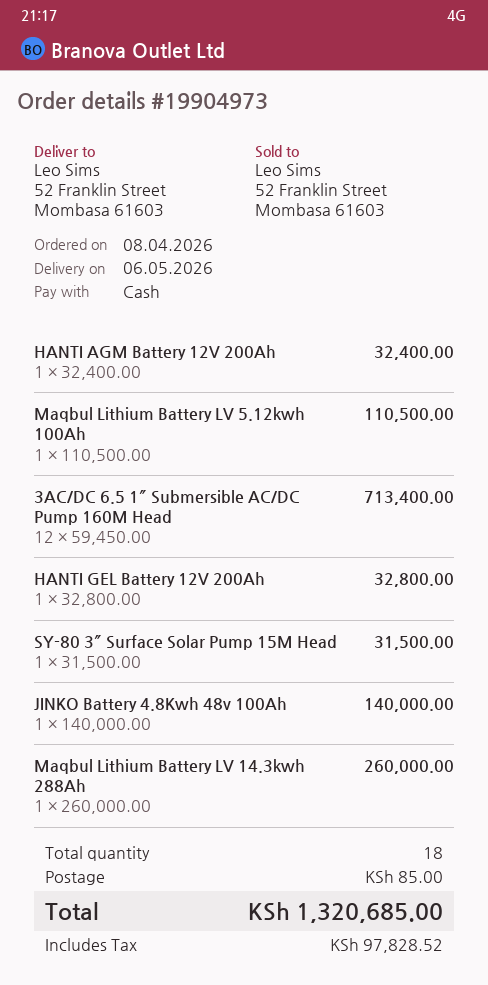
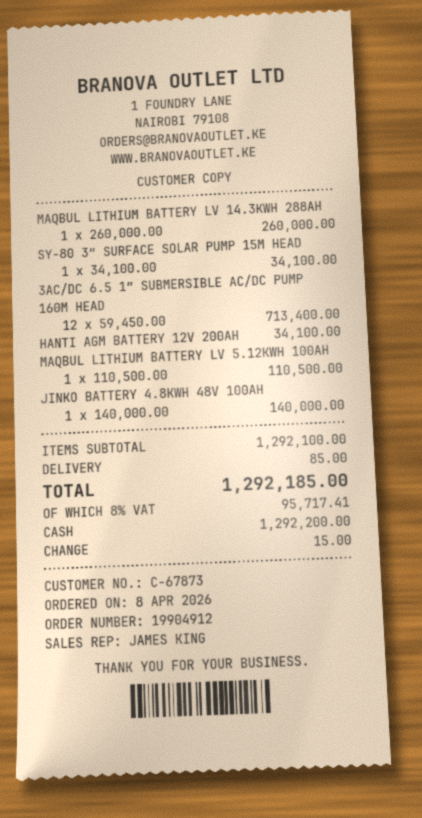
order number: 19904973 -> 19904912
HANTI AGM Battery 12V 200Ah: 1 x 32400.00 = 32400.00 -> 1 x 34100.00 = 34100.00
HANTI GEL Battery 12V 200Ah: 1 x 32800.00 = 32800.00 -> none
SY-80 3″ Surface Solar Pump 15M Head: 1 x 31500.00 = 31500.00 -> 1 x 34100.00 = 34100.00
tax: 97828.52 -> 95717.41
total: 1320685.00 -> 1292185.00

